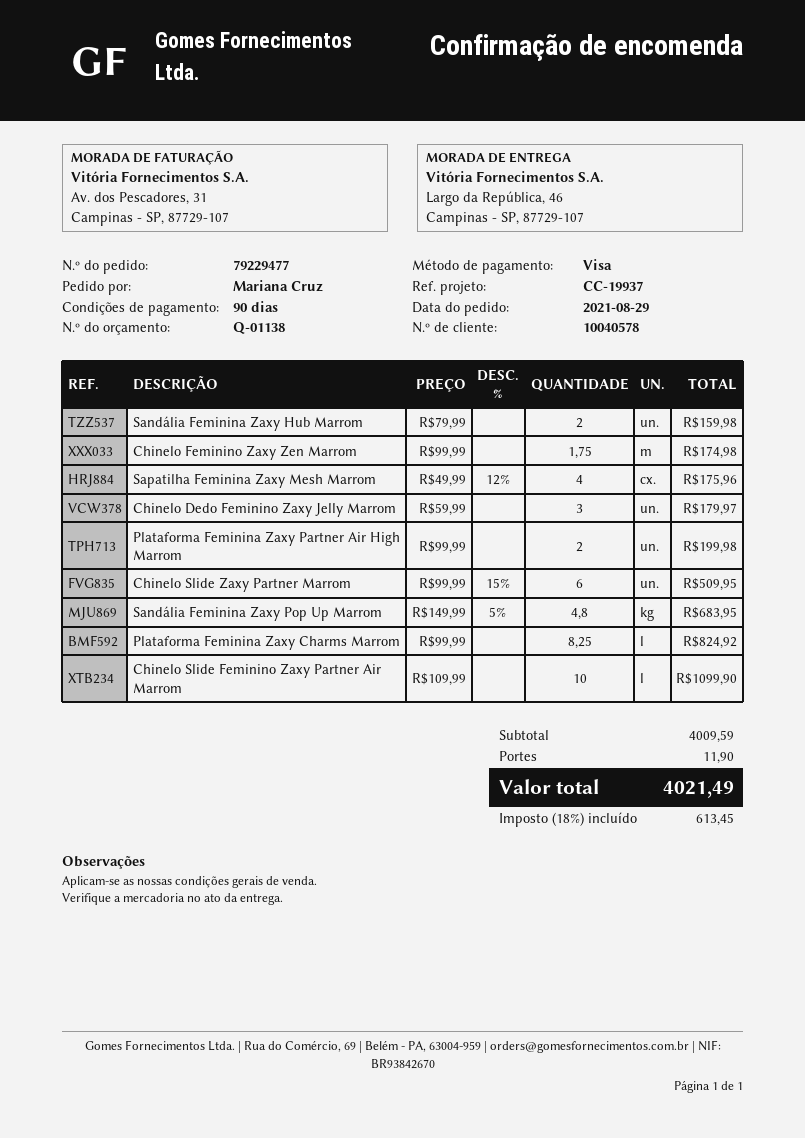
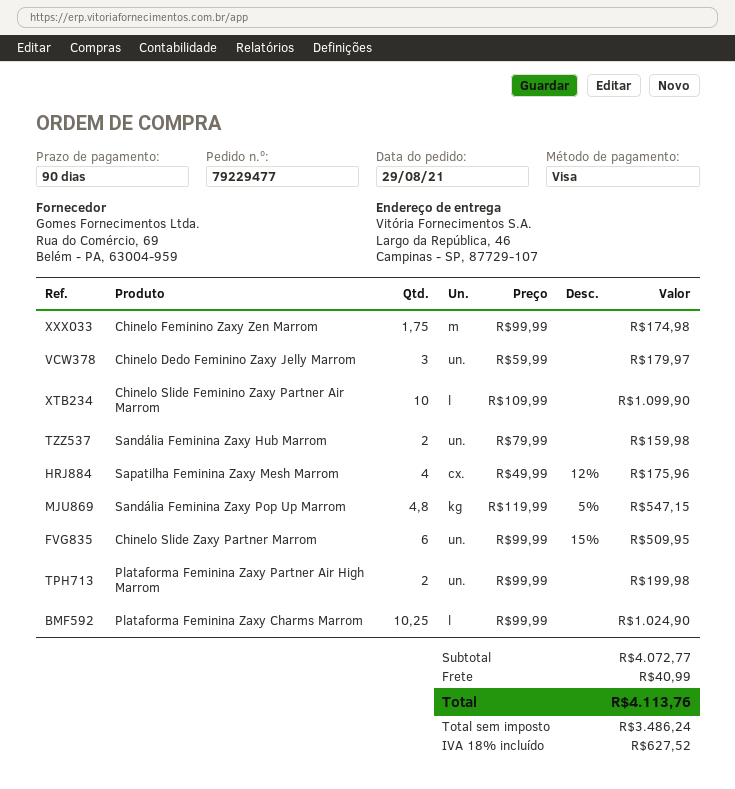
Sandália Feminina Zaxy Pop Up Marrom: 4.8 x 149.99 - 5% = 683.95 -> 4.8 x 119.99 - 5% = 547.15
Plataforma Feminina Zaxy Charms Marrom: 8.25 x 99.99 = 824.92 -> 10.25 x 99.99 = 1024.90
subtotal: 4009.59 -> 4072.77
shipping: 11.90 -> 40.99
tax: 18% = 613.45 -> 18% = 627.52
total: 4021.49 -> 4113.76

